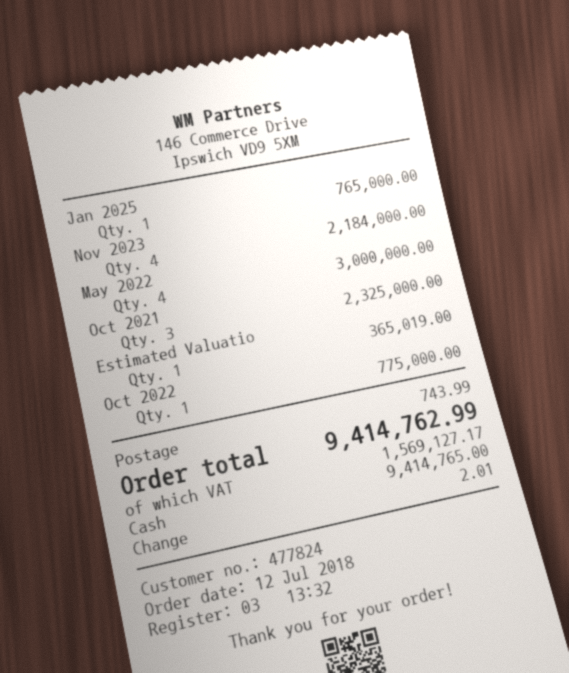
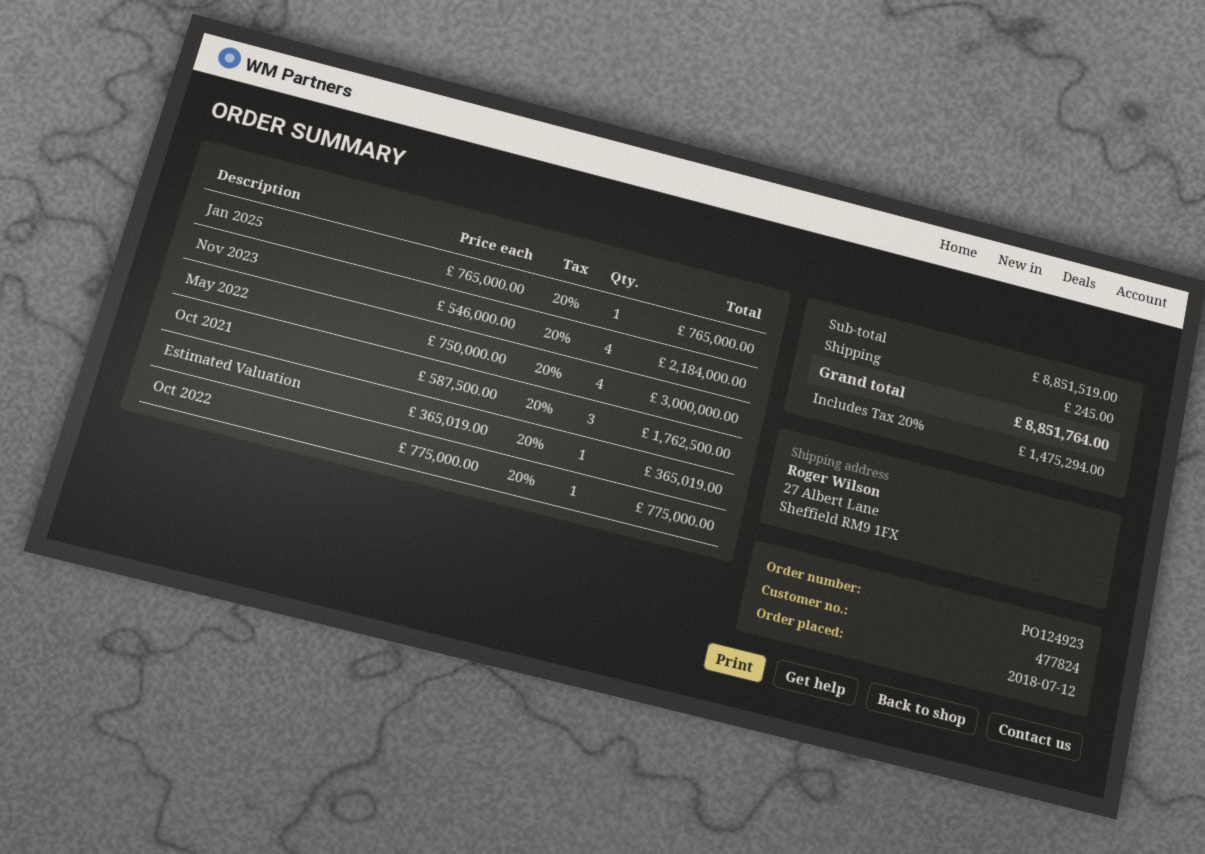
Oct 2021: 3 for 2325000.00 -> 3 for 1762500.00
shipping: 743.99 -> 245.00
tax: 1569127.17 -> 1475294.00
total: 9414762.99 -> 8851764.00

